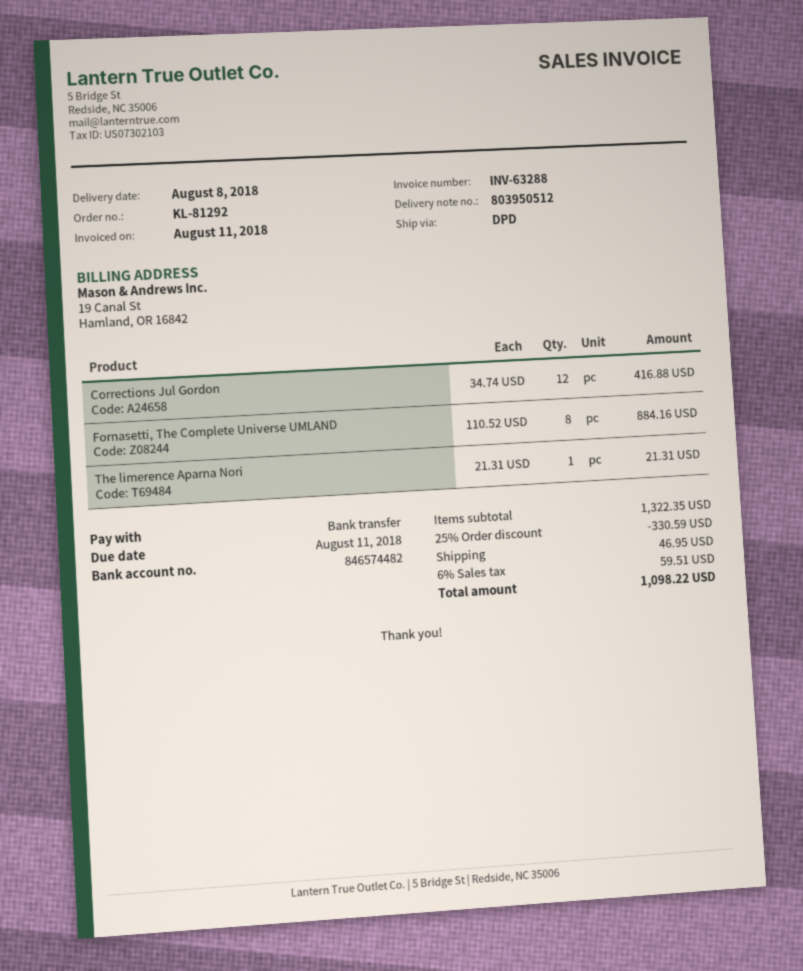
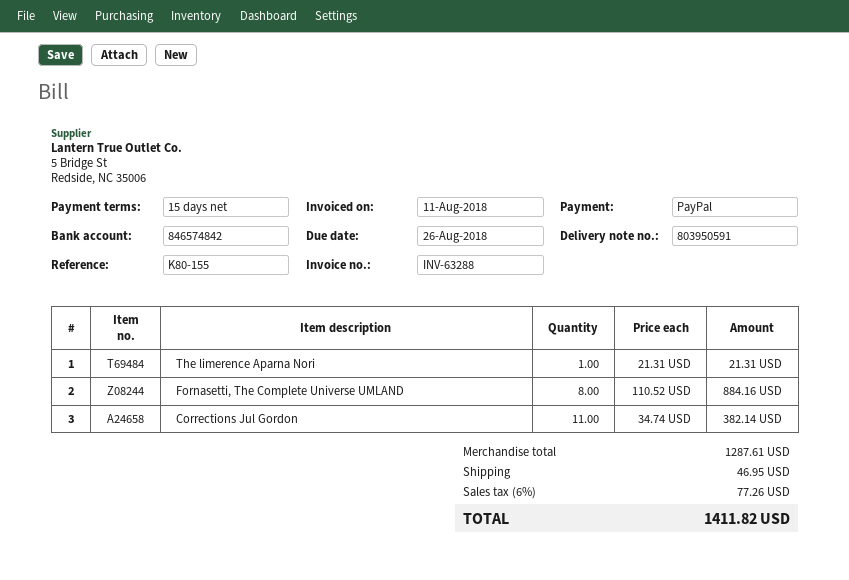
delivery note number: 803950512 -> 803950591
due date: 2018-08-11 -> 2018-08-26
payment method: bank transfer -> PayPal
bank account: 846574482 -> 846574842
Corrections Jul Gordon: 12 x 34.74 = 416.88 -> 11 x 34.74 = 382.14
subtotal: 1322.35 -> 1287.61
discount: 25% = 330.59 -> none
tax: 6% = 59.51 -> 6% = 77.26
total: 1098.22 -> 1411.82

